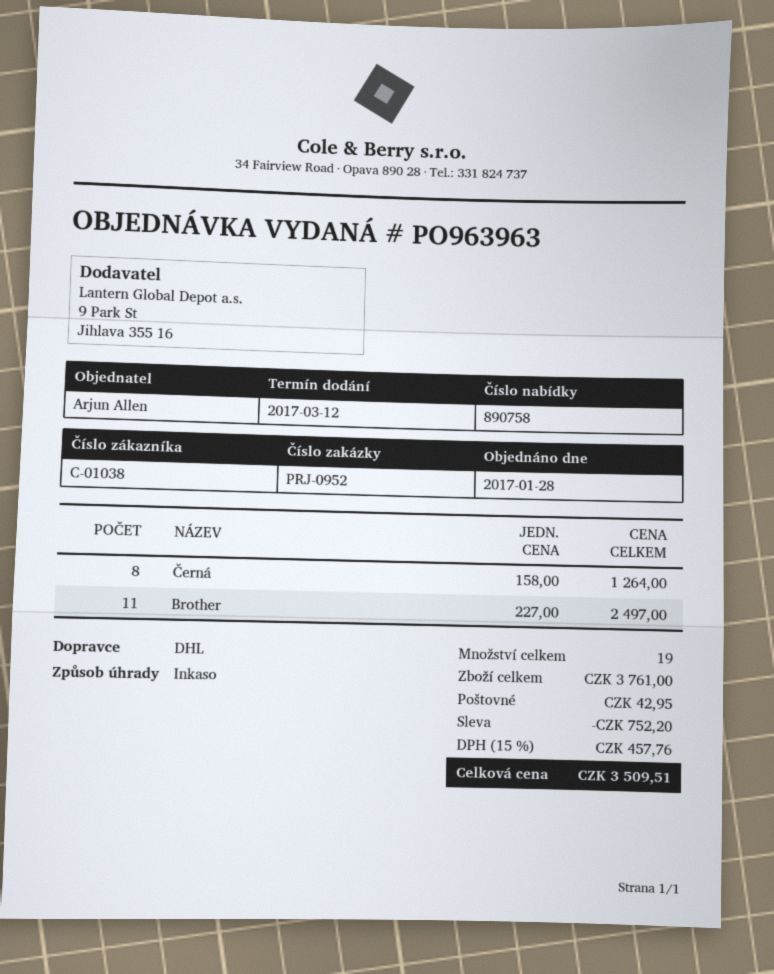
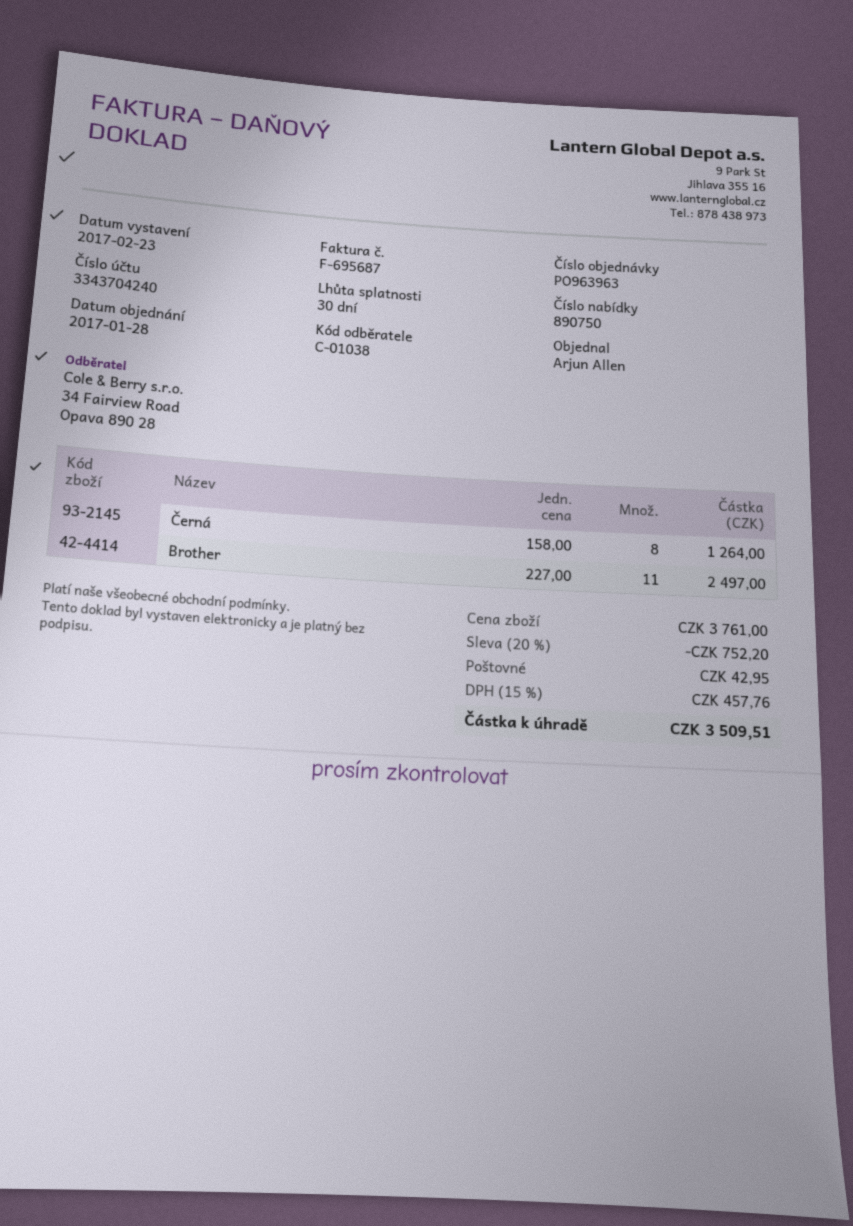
quote number: 890758 -> 890750

